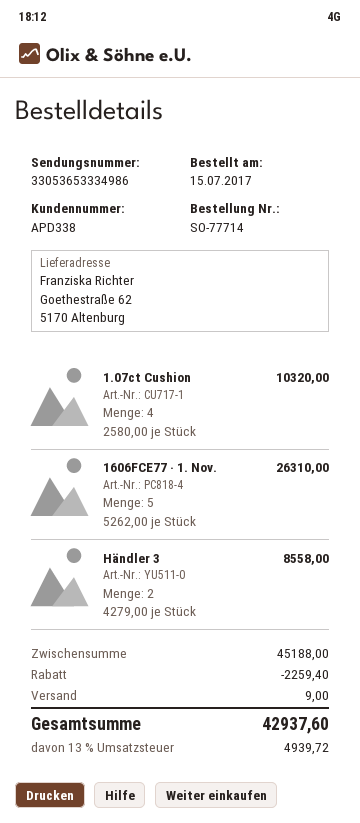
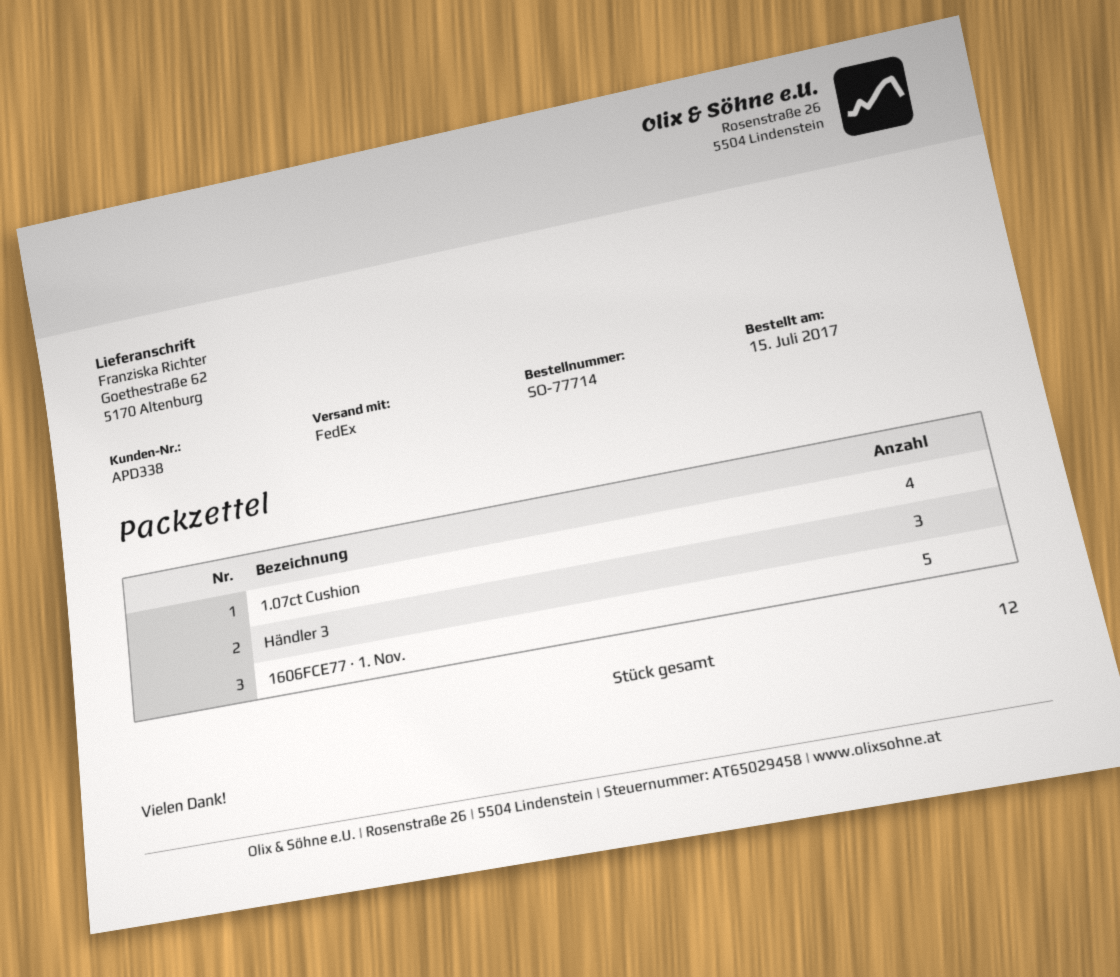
Händler 3: 2 -> 3

